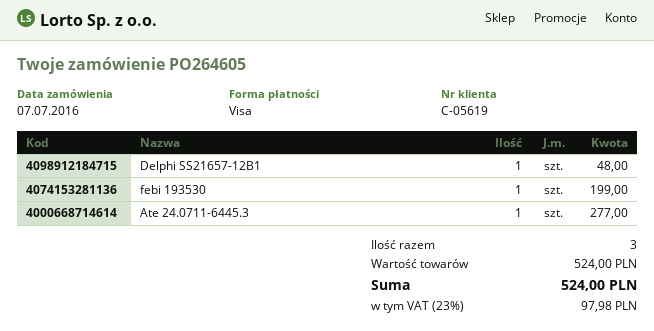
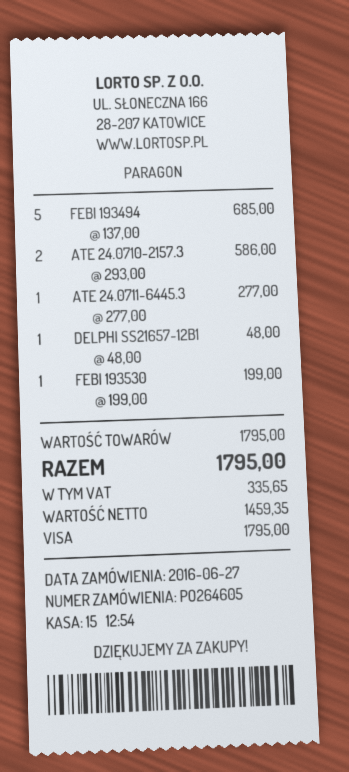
order date: 2016-07-07 -> 2016-06-27
FEBI 193494: none -> 5 for 685.00
ATE 24.0710-2157.3: none -> 2 for 586.00
subtotal: 524.00 -> 1795.00
tax: 97.98 -> 335.65
total: 524.00 -> 1795.00

